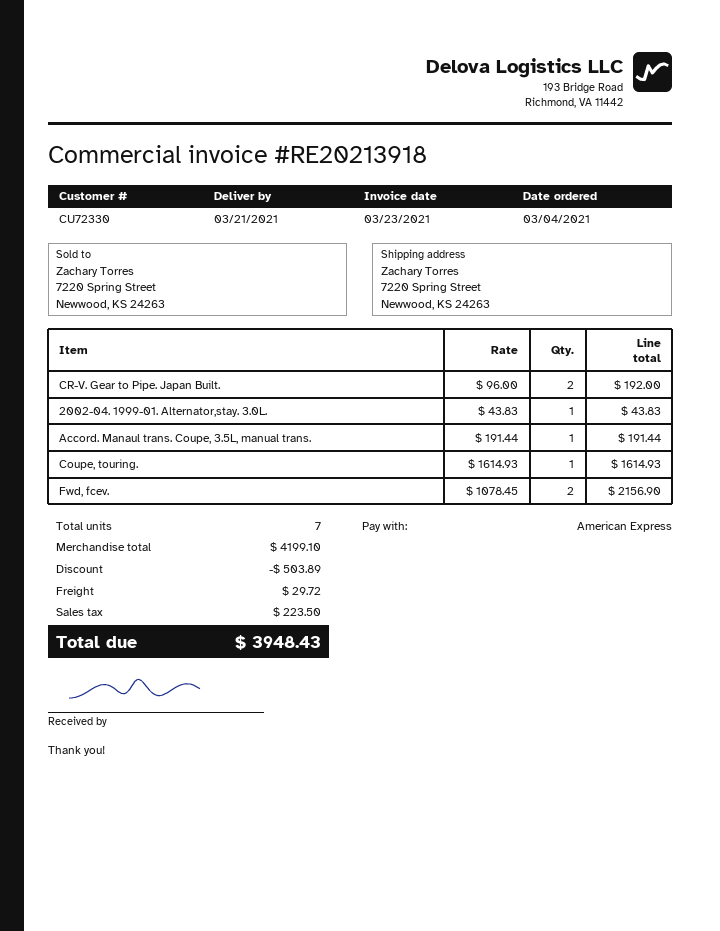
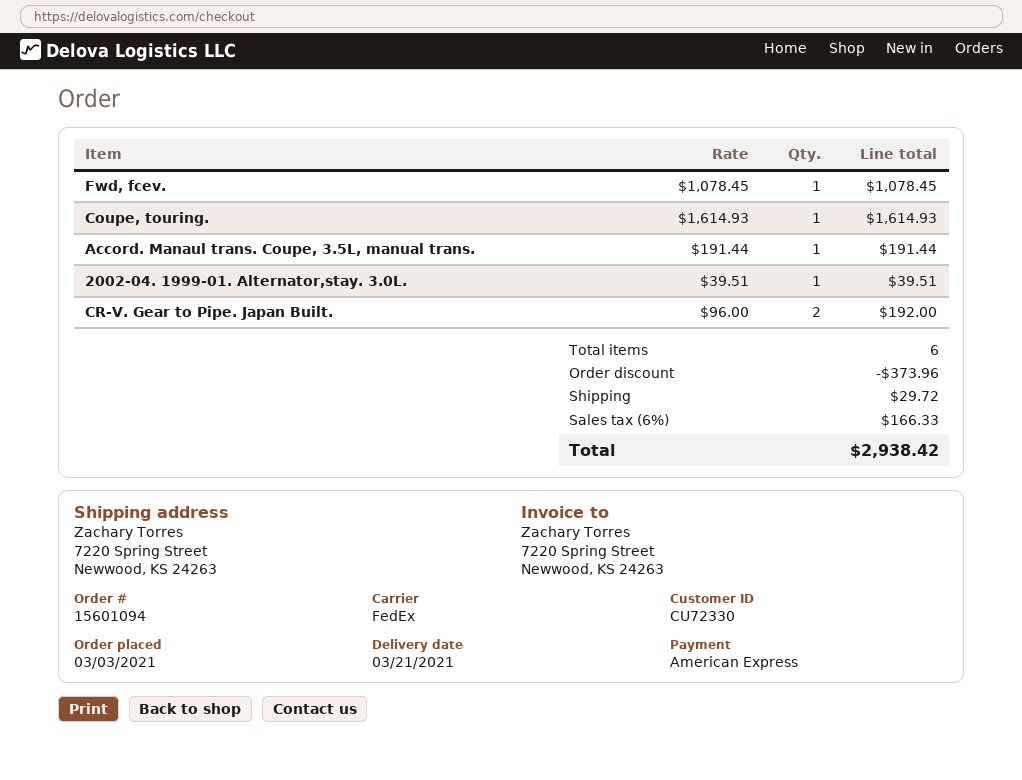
order date: 2021-03-04 -> 2021-03-03
2002-04. 1999-01. Alternator,stay. 3.0L.: 1 x 43.83 = 43.83 -> 1 x 39.51 = 39.51
Fwd, fcev.: 2 x 1078.45 = 2156.90 -> 1 x 1078.45 = 1078.45
total quantity: 7 -> 6
discount: 503.89 -> 373.96
tax: 223.50 -> 166.33
total: 3948.43 -> 2938.42

